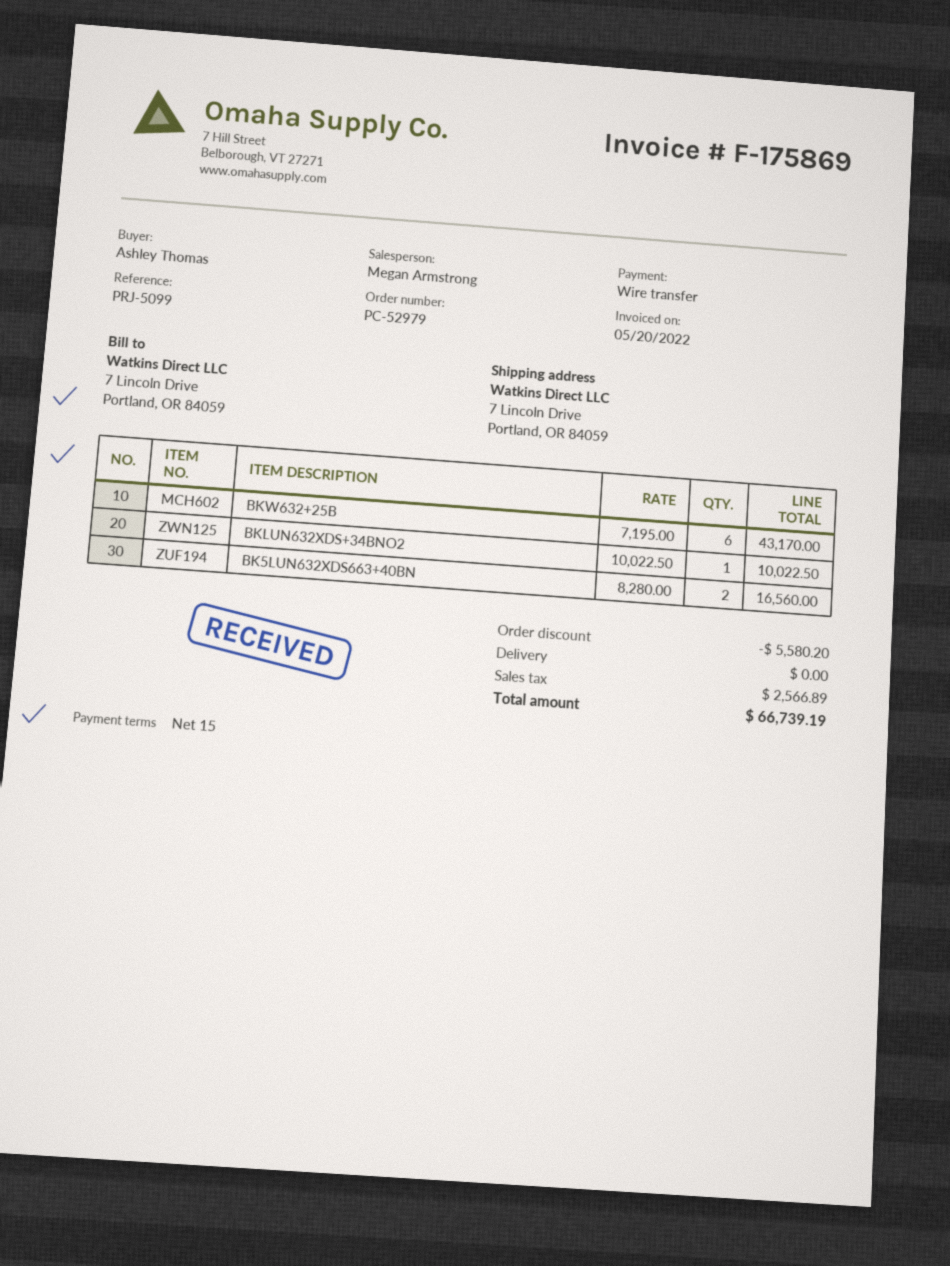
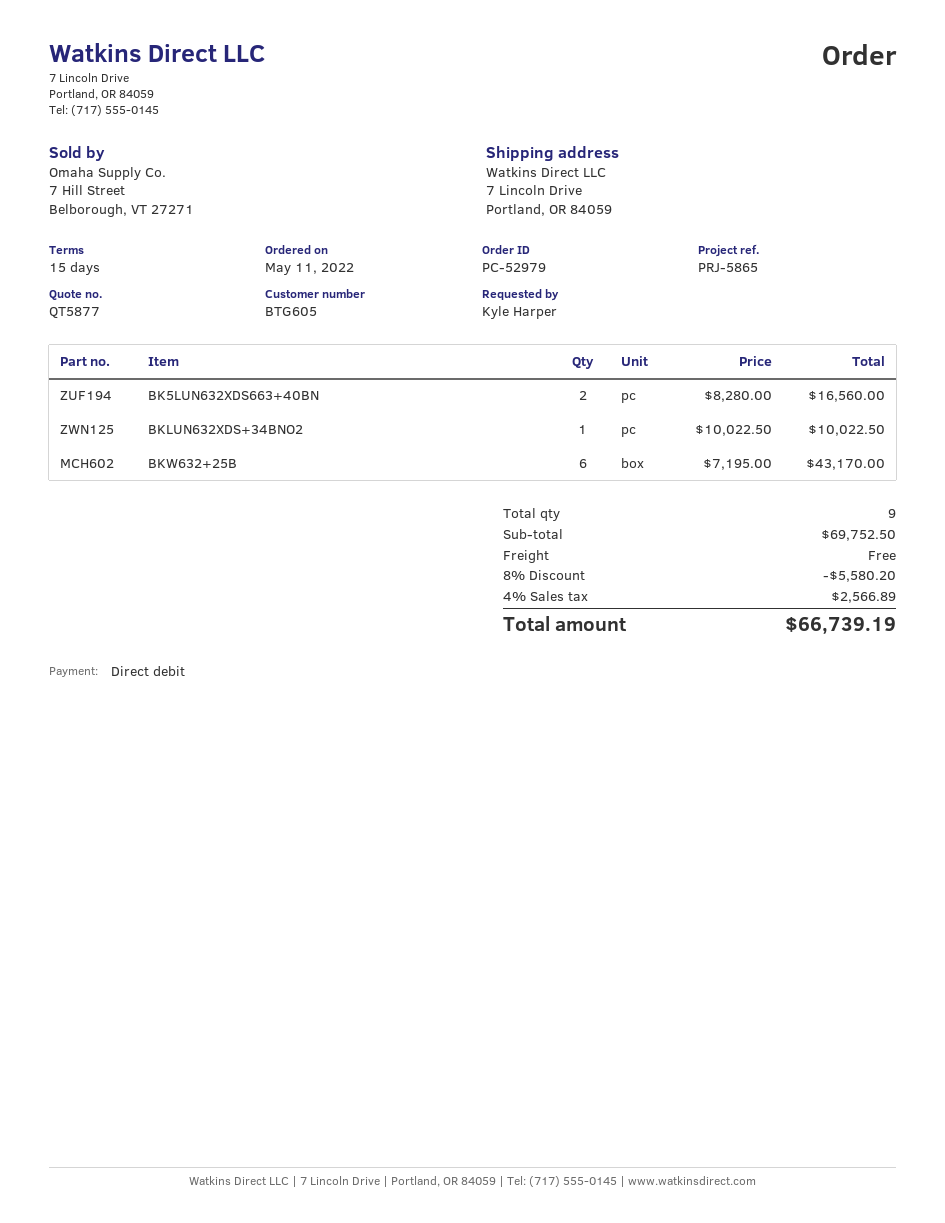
reference: PRJ-5099 -> PRJ-5865
ordered by: Ashley Thomas -> Kyle Harper
payment method: bank transfer -> direct debit

